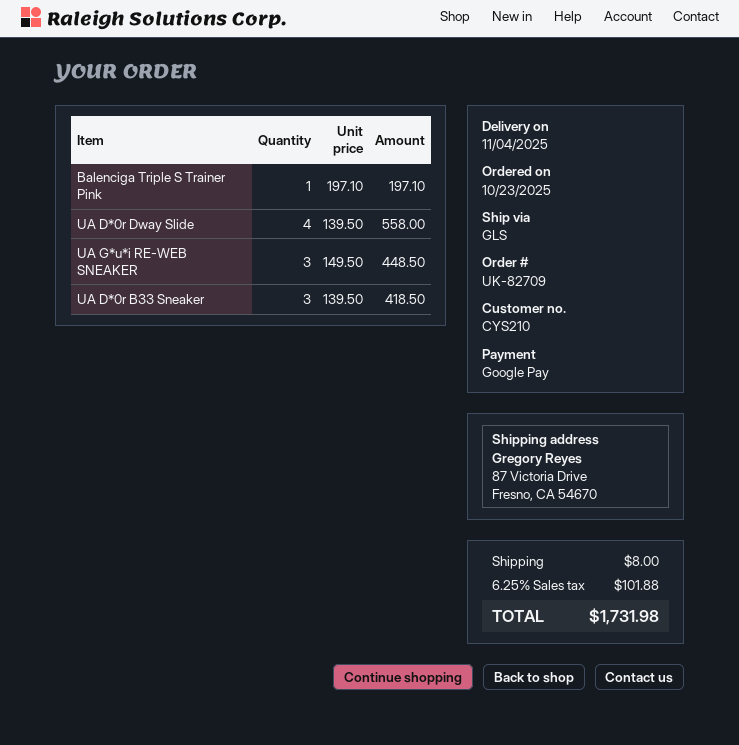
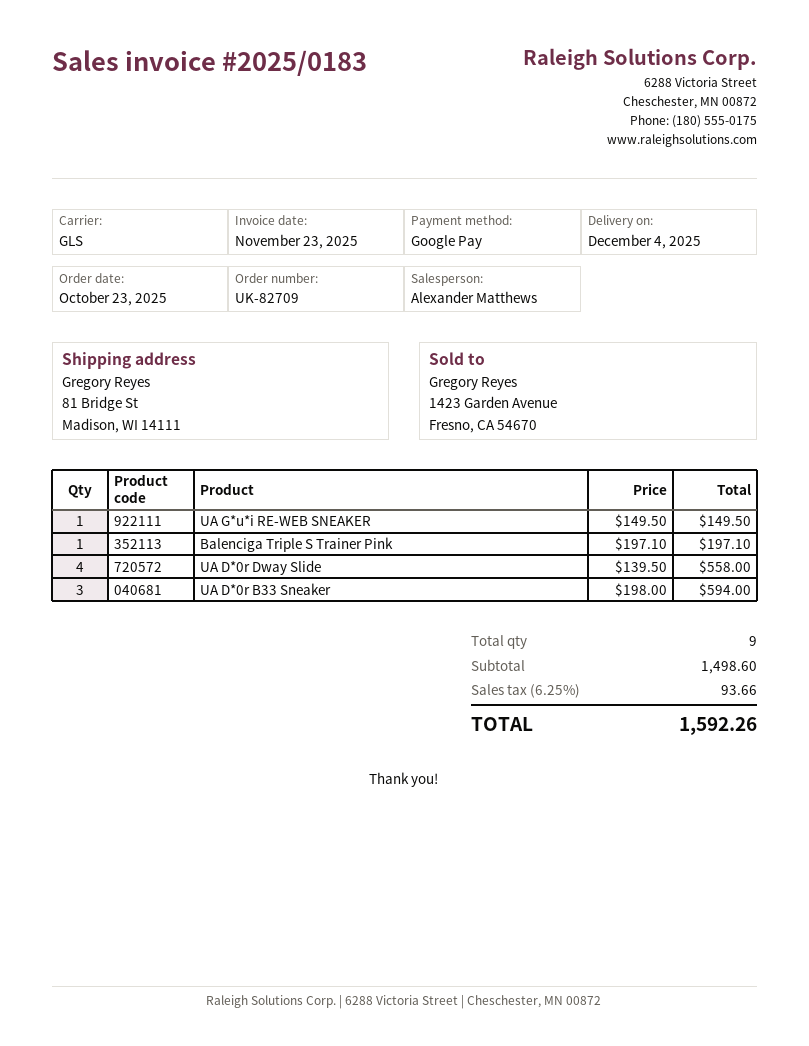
delivery date: 2025-11-04 -> 2025-12-04
ship to: 87 Victoria Drive, Fresno, CA 54670 -> 81 Bridge St, Madison, WI 14111
UA G*u*i RE-WEB SNEAKER: 3 x 149.50 = 448.50 -> 1 x 149.50 = 149.50
UA D*0r B33 Sneaker: 3 x 139.50 = 418.50 -> 3 x 198.00 = 594.00
shipping: 8.00 -> none
tax: 6.25% = 101.88 -> 6.25% = 93.66
total: 1731.98 -> 1592.26

